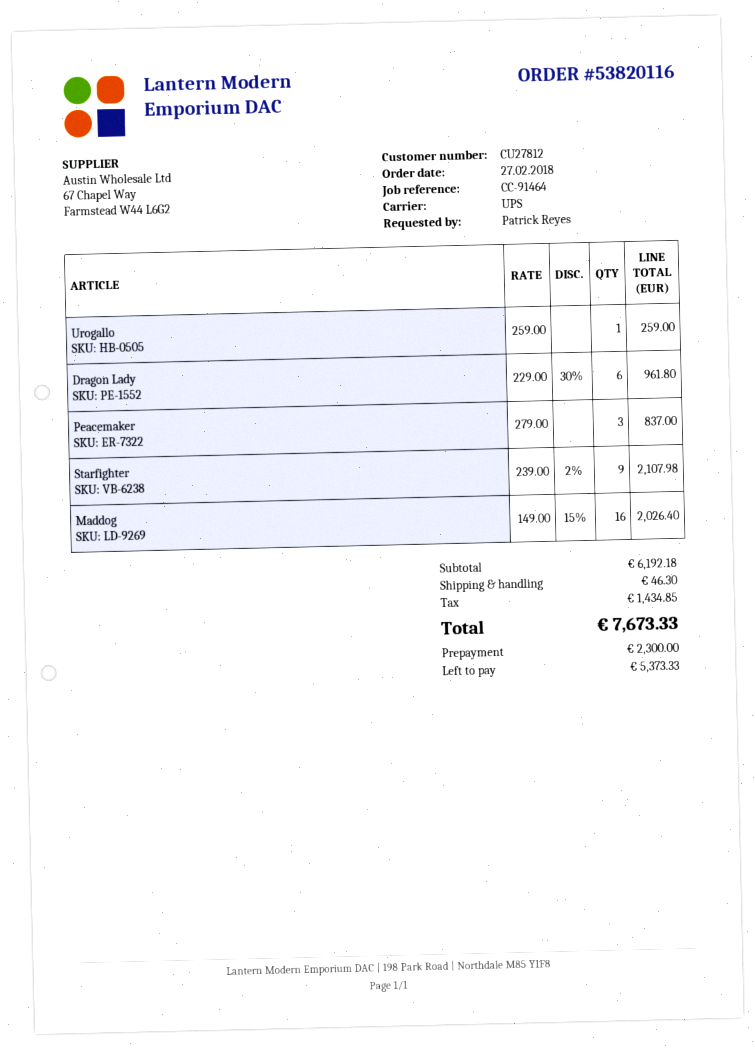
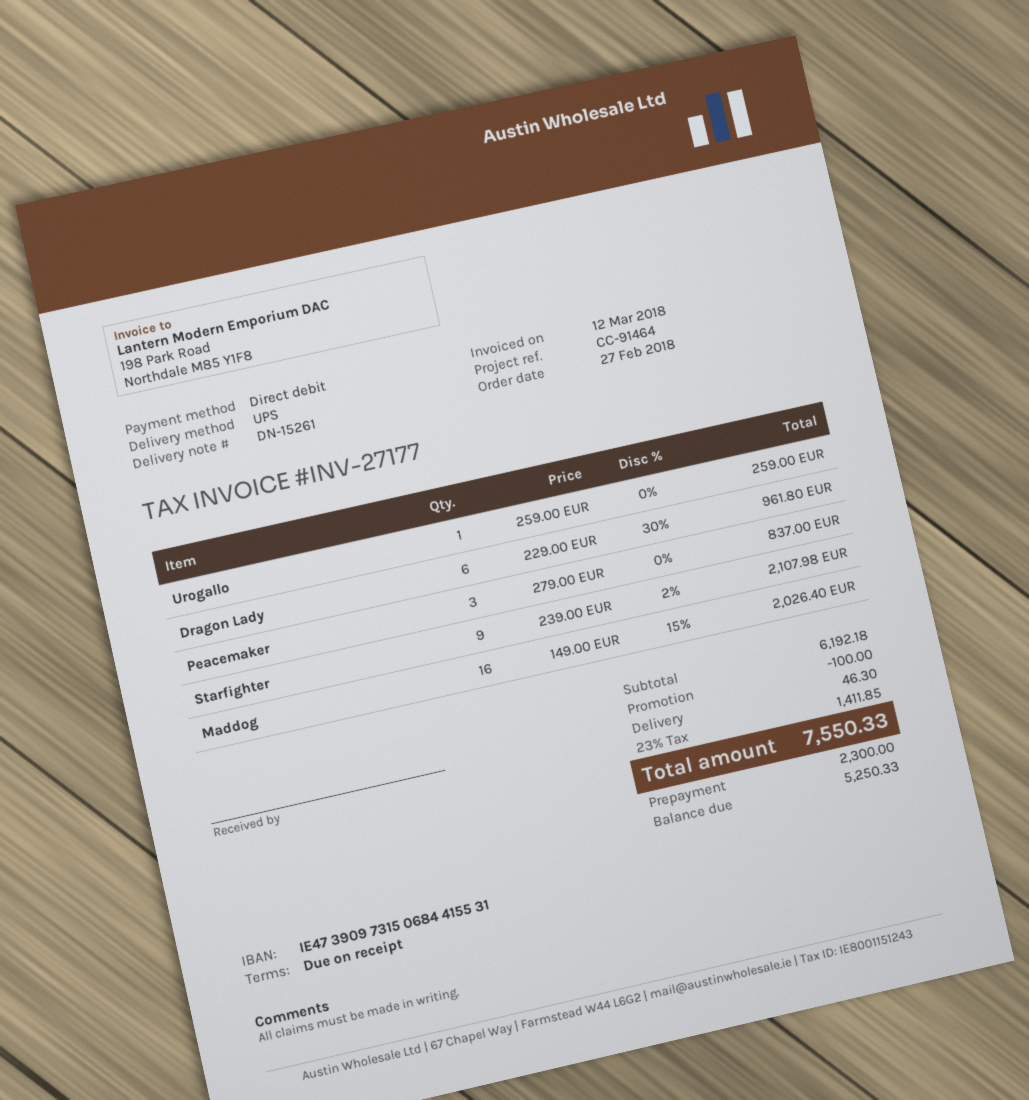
discount: none -> 100.00
tax: 1434.85 -> 1411.85
total: 7673.33 -> 7550.33
balance: 5373.33 -> 5250.33

